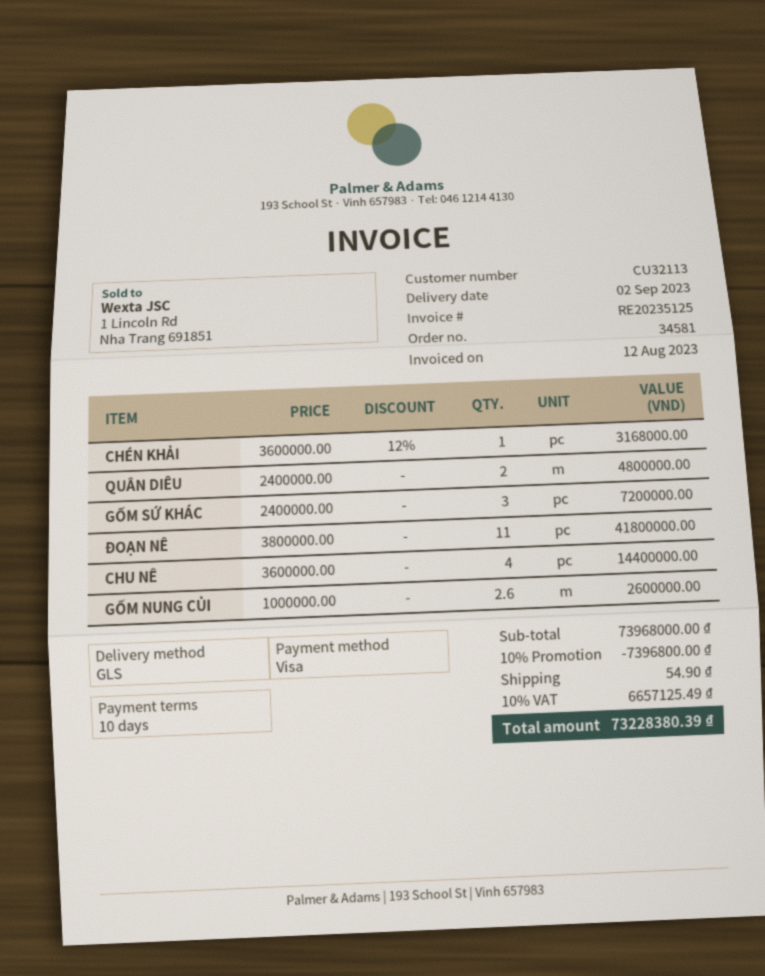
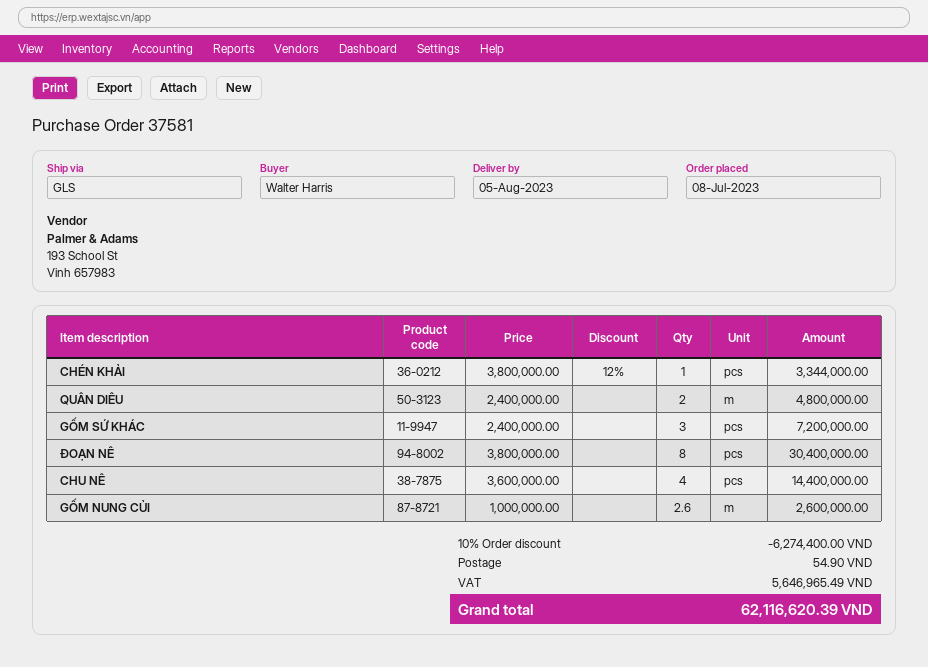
order number: 34581 -> 37581
delivery date: 2023-09-02 -> 2023-08-05
CHÉN KHẢI: 1 x 3600000.00 - 12% = 3168000.00 -> 1 x 3800000.00 - 12% = 3344000.00
ĐOẠN NÊ: 11 x 3800000.00 = 41800000.00 -> 8 x 3800000.00 = 30400000.00
discount: 10% = 7396800.00 -> 10% = 6274400.00
tax: 6657125.49 -> 5646965.49
total: 73228380.39 -> 62116620.39

